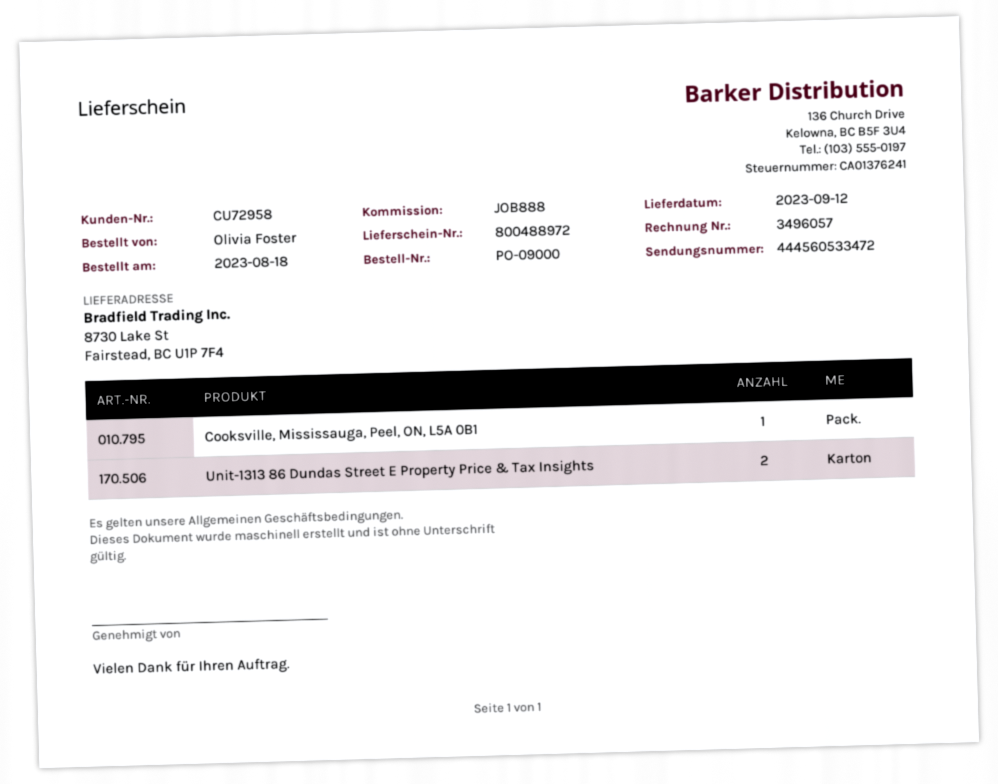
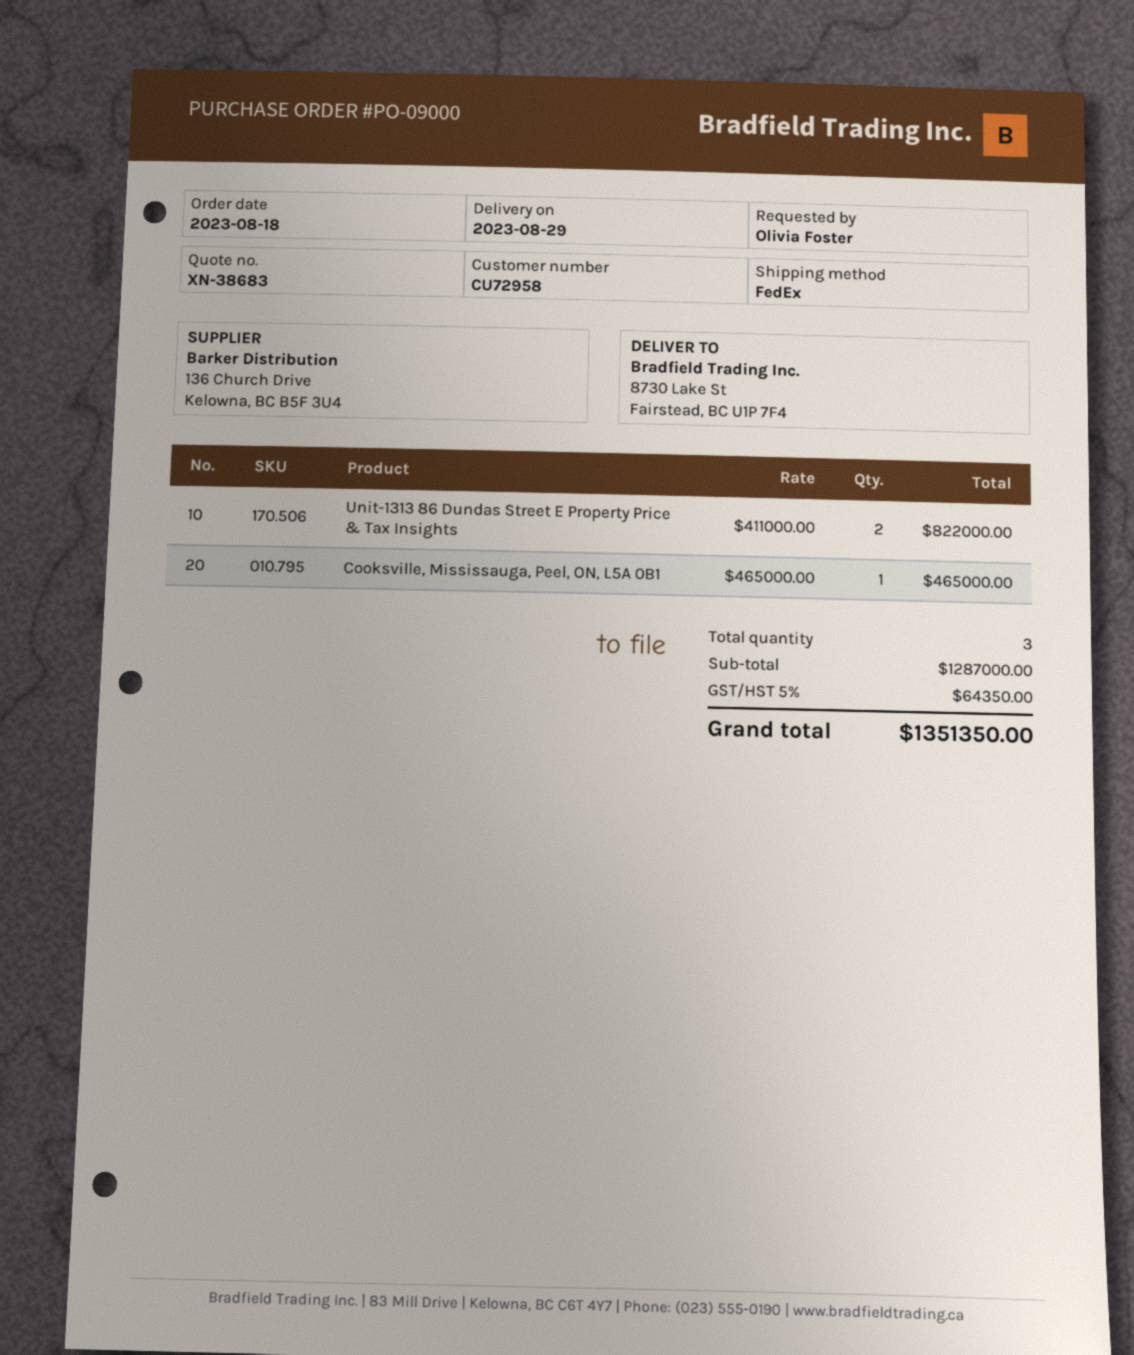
delivery date: 2023-09-12 -> 2023-08-29

